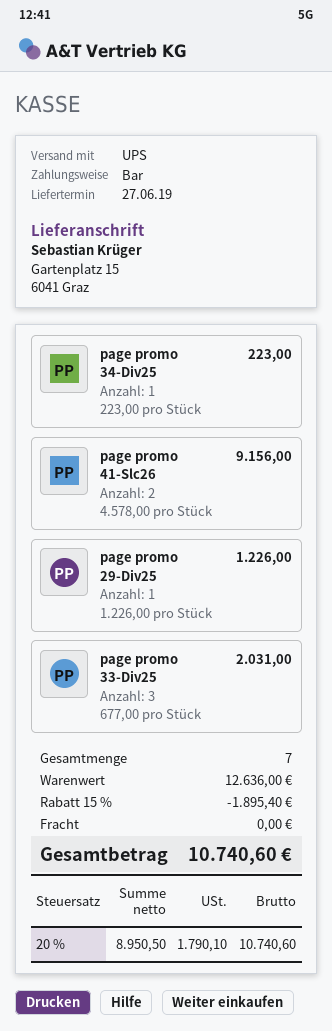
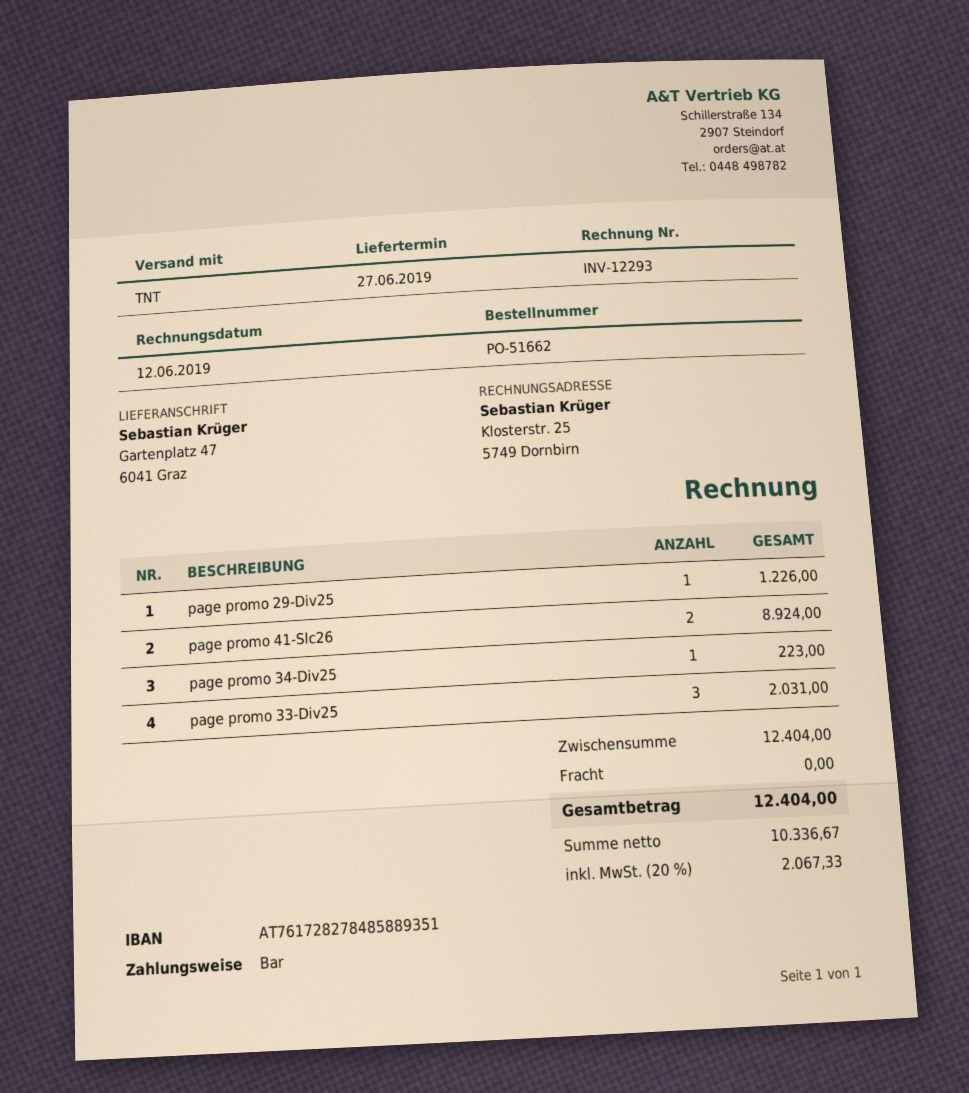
shipping method: UPS -> TNT
ship to: Gartenplatz 15, 6041 Graz -> Gartenplatz 47, 6041 Graz
page promo 41-Slc26: 2 for 9156.00 -> 2 for 8924.00
subtotal: 12636.00 -> 12404.00
discount: 15% = 1895.40 -> none
net: 8950.50 -> 10336.67
tax: 20% = 1790.10 -> 20% = 2067.33
total: 10740.60 -> 12404.00

